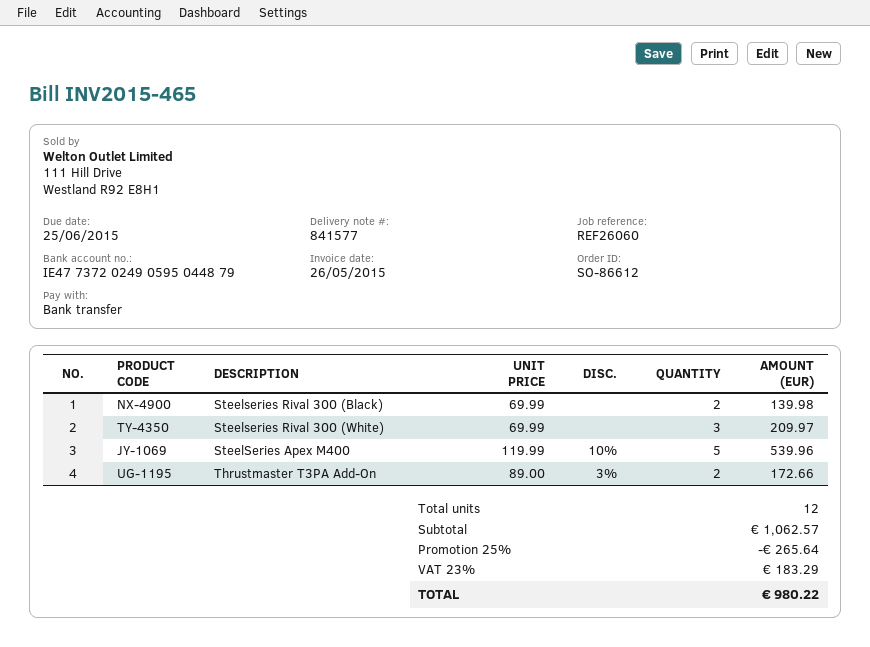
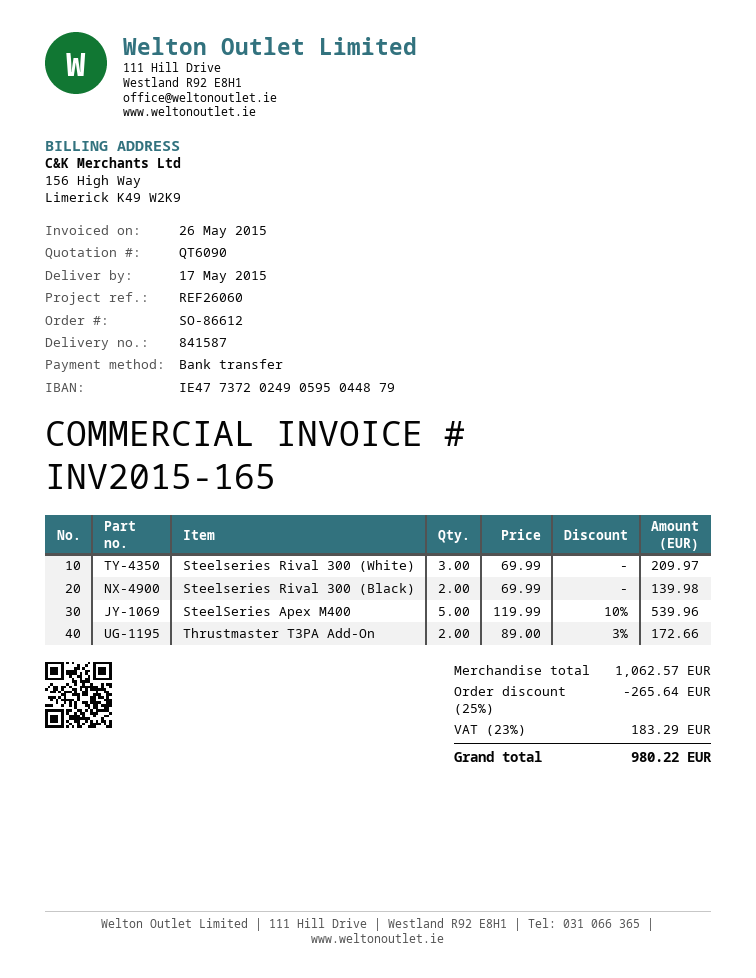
delivery note number: 841577 -> 841587
invoice number: INV2015-465 -> INV2015-165

